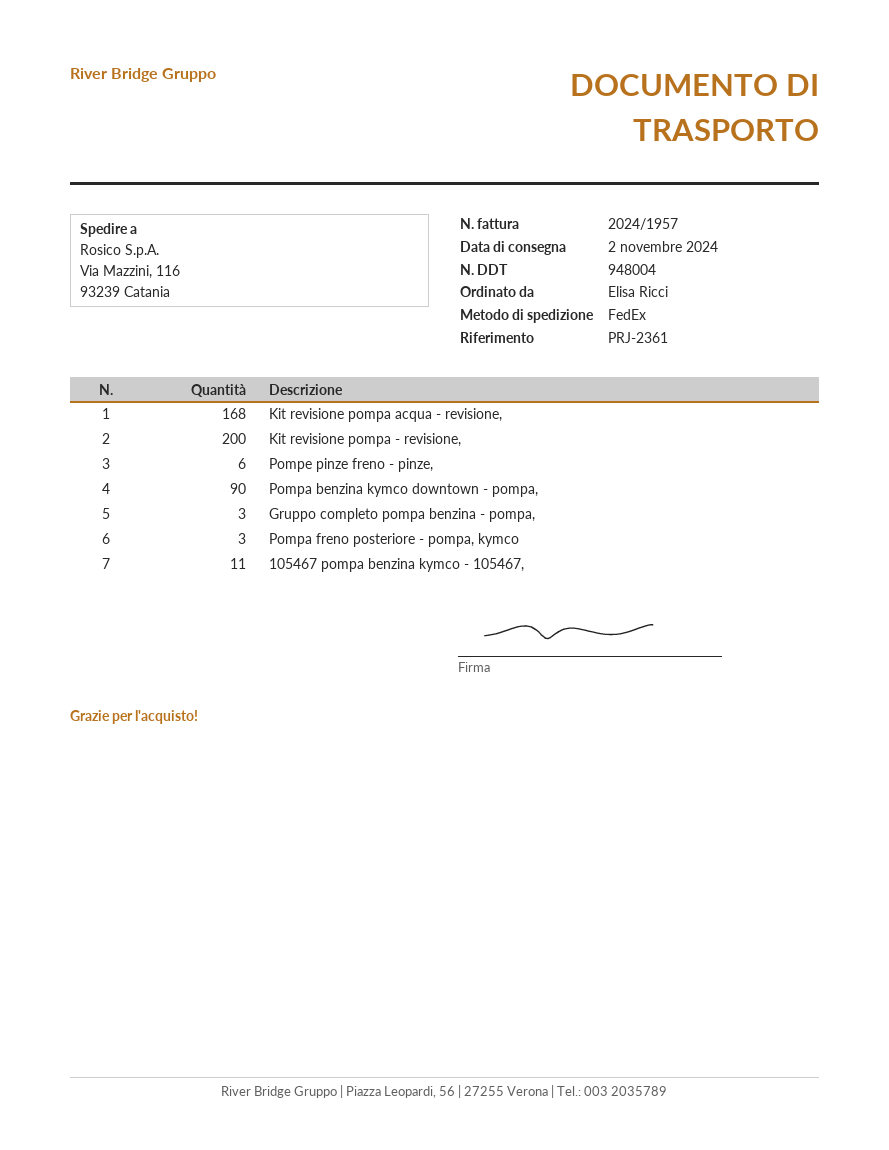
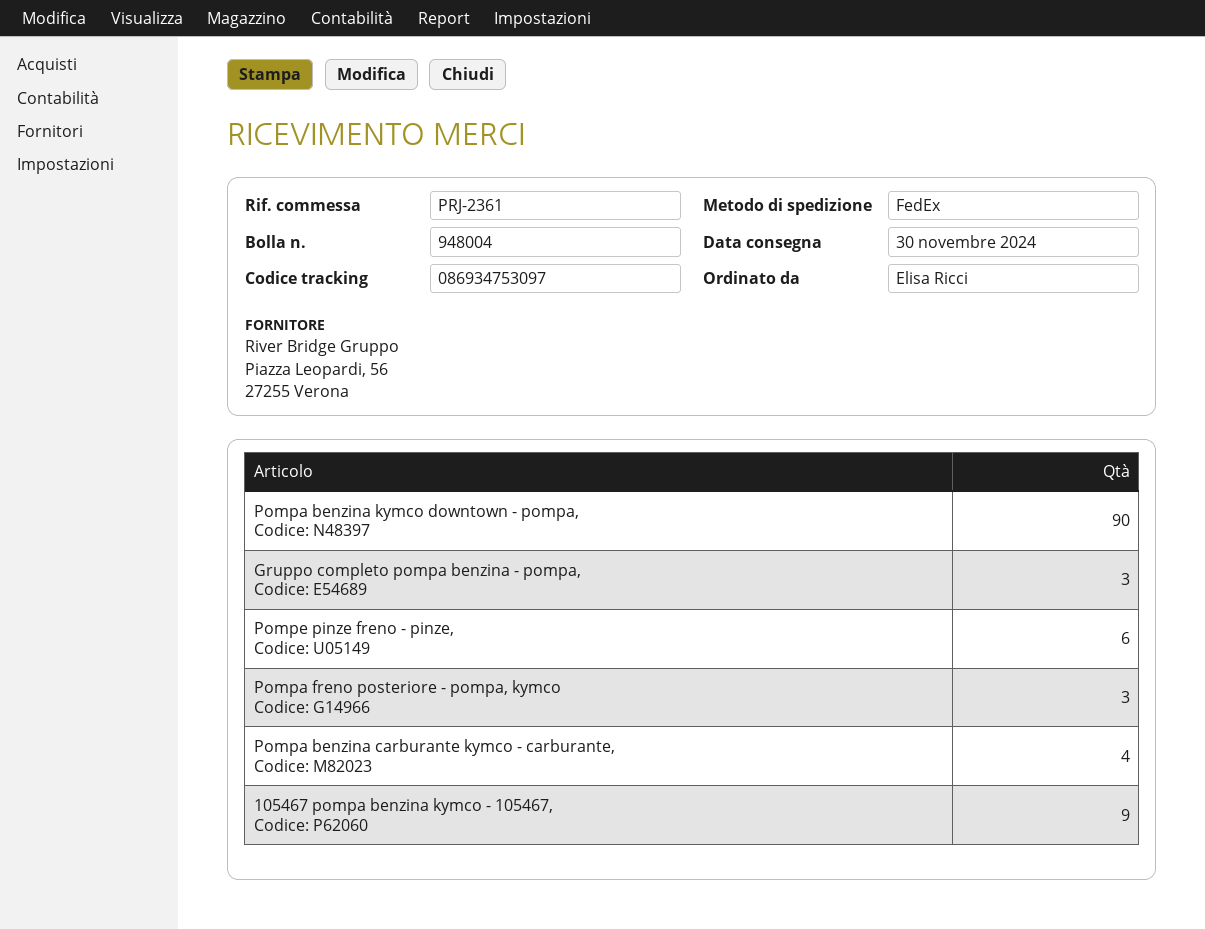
delivery date: 2024-11-02 -> 2024-11-30
Kit revisione pompa acqua - revisione,: 168 -> none
Kit revisione pompa - revisione,: 200 -> none
105467 pompa benzina kymco - 105467,: 11 -> 9
Pompa benzina carburante kymco - carburante,: none -> 4

